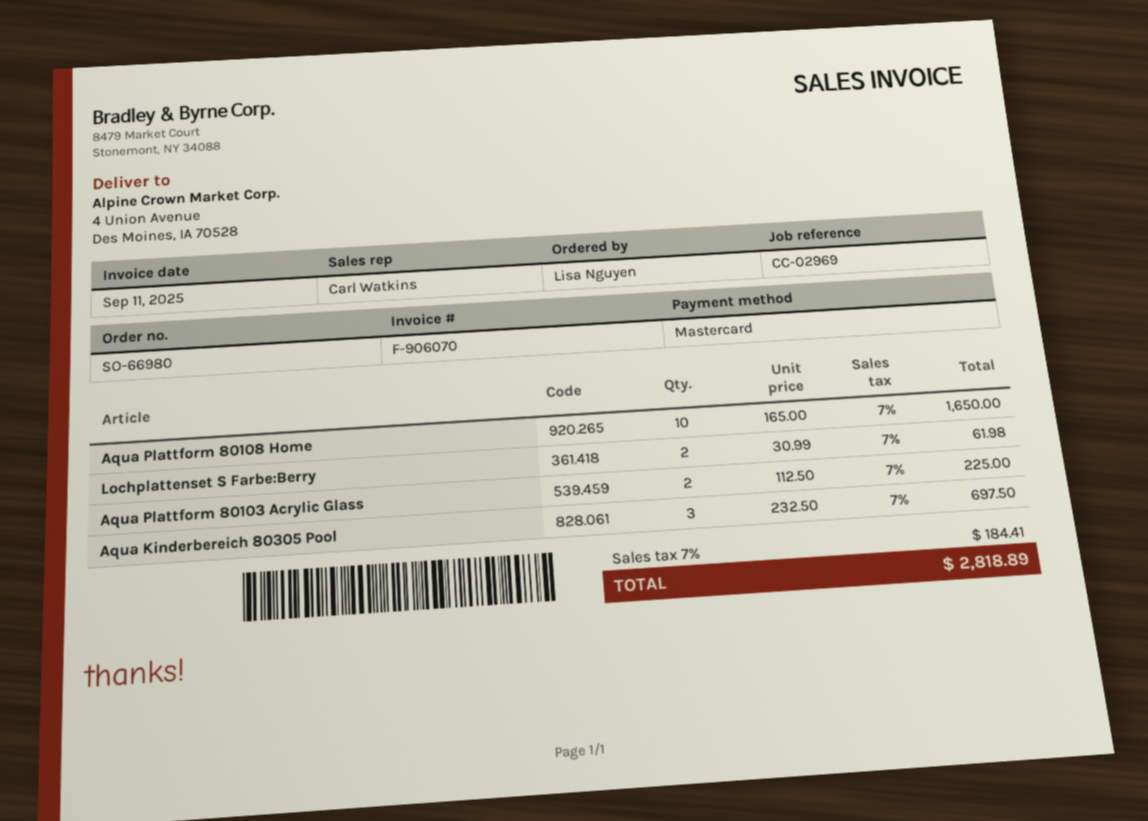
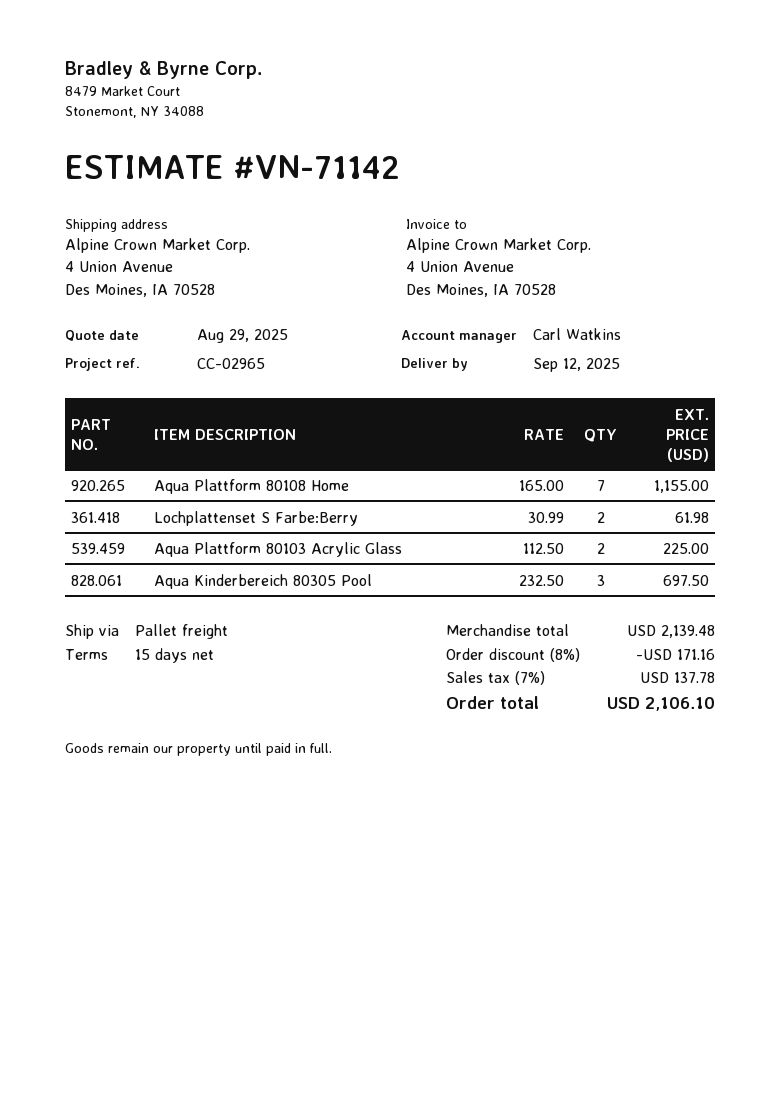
reference: CC-02969 -> CC-02965
Aqua Plattform 80108 Home: 10 x 165.00 = 1650.00 -> 7 x 165.00 = 1155.00
discount: none -> 8% = 171.16
tax: 7% = 184.41 -> 7% = 137.78
total: 2818.89 -> 2106.10

